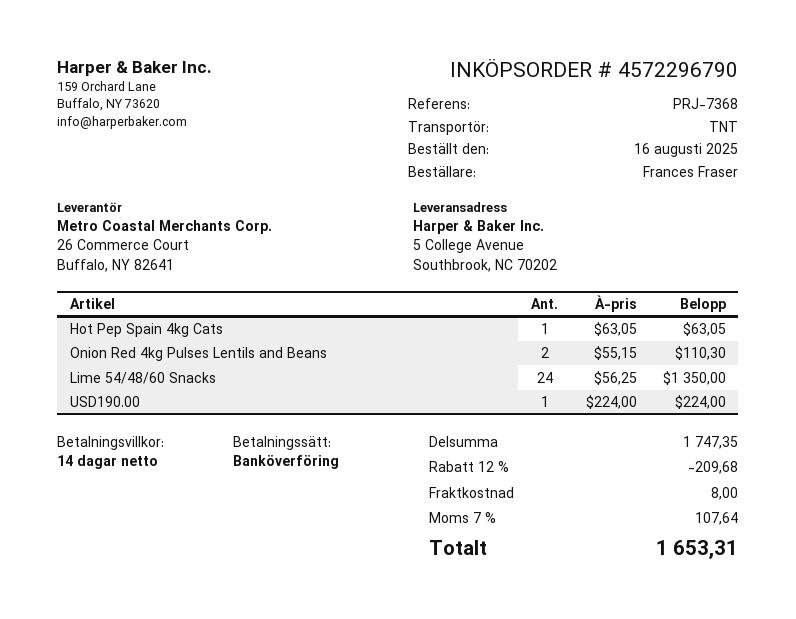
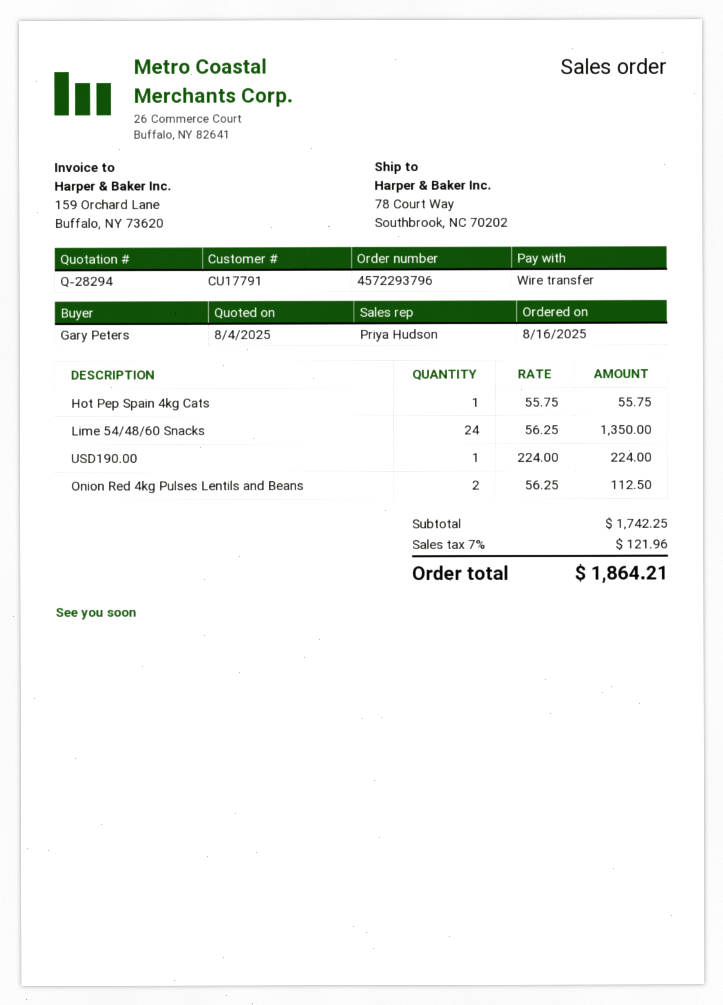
order number: 4572296790 -> 4572293796
ordered by: Frances Fraser -> Gary Peters
ship to: 5 College Avenue, Southbrook, NC 70202 -> 78 Court Way, Southbrook, NC 70202
Hot Pep Spain 4kg Cats: 1 x 63.05 = 63.05 -> 1 x 55.75 = 55.75
Onion Red 4kg Pulses Lentils and Beans: 2 x 55.15 = 110.30 -> 2 x 56.25 = 112.50
subtotal: 1747.35 -> 1742.25
discount: 12% = 209.68 -> none
shipping: 8.00 -> none
tax: 7% = 107.64 -> 7% = 121.96
total: 1653.31 -> 1864.21

